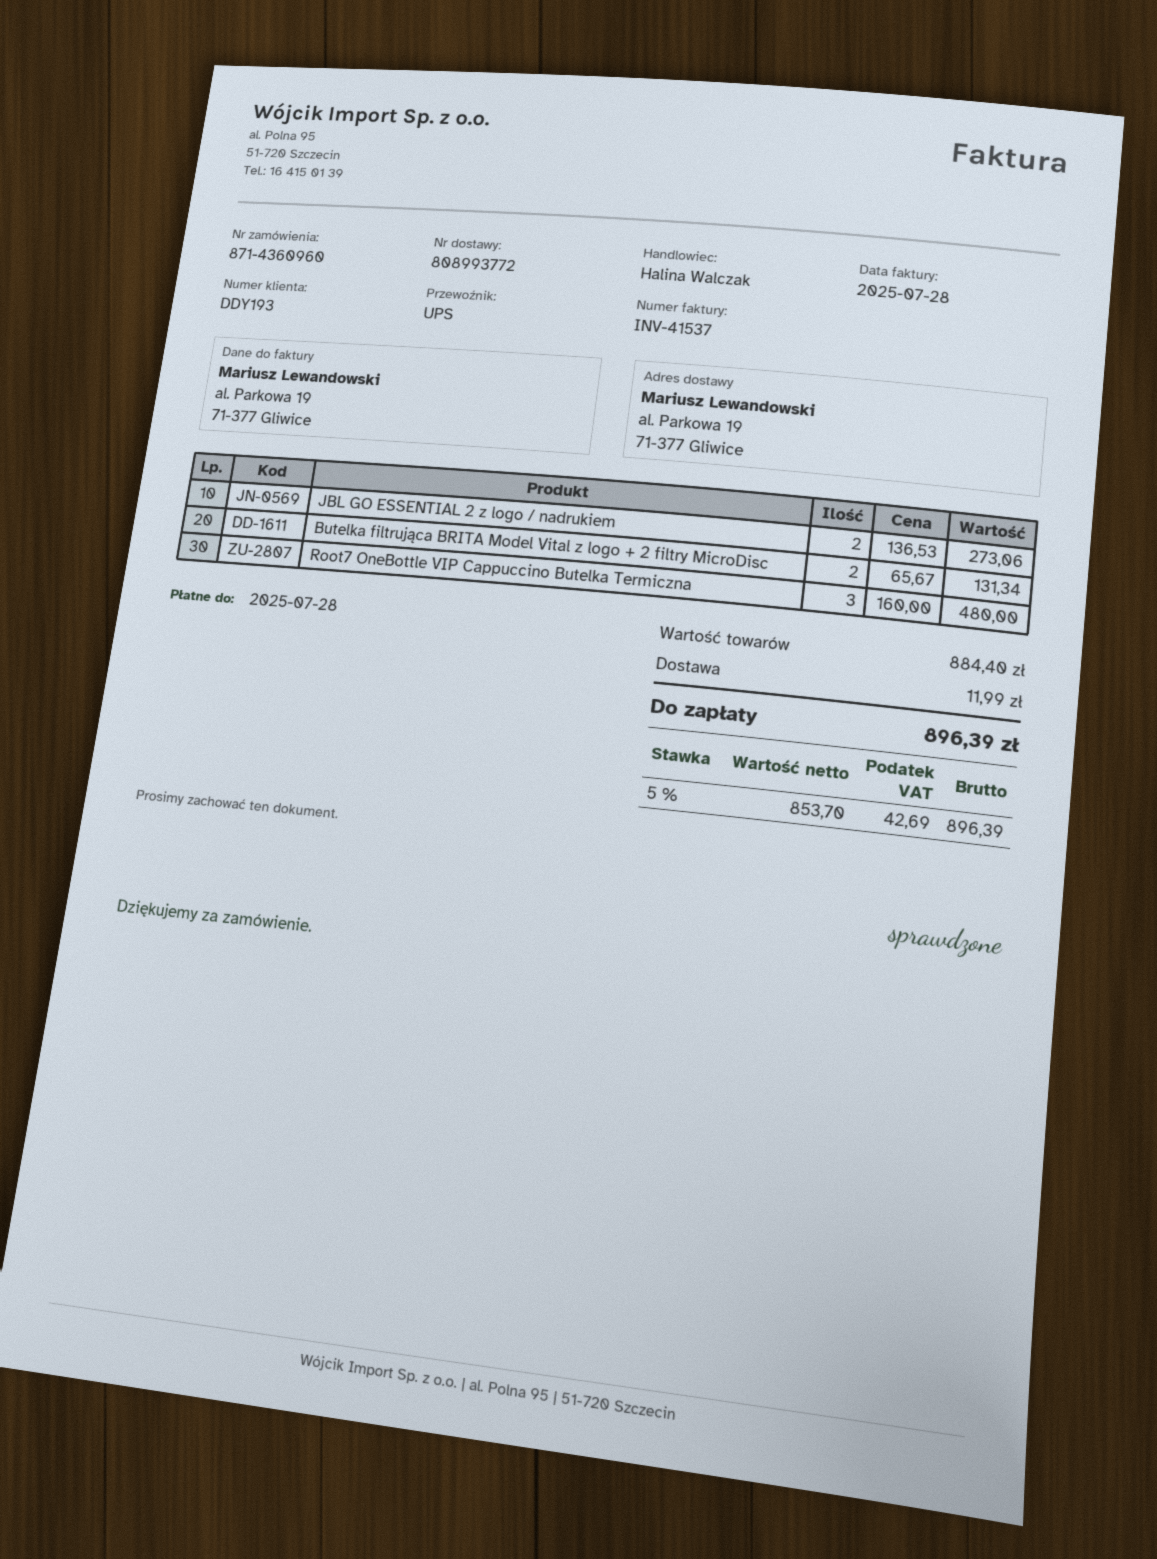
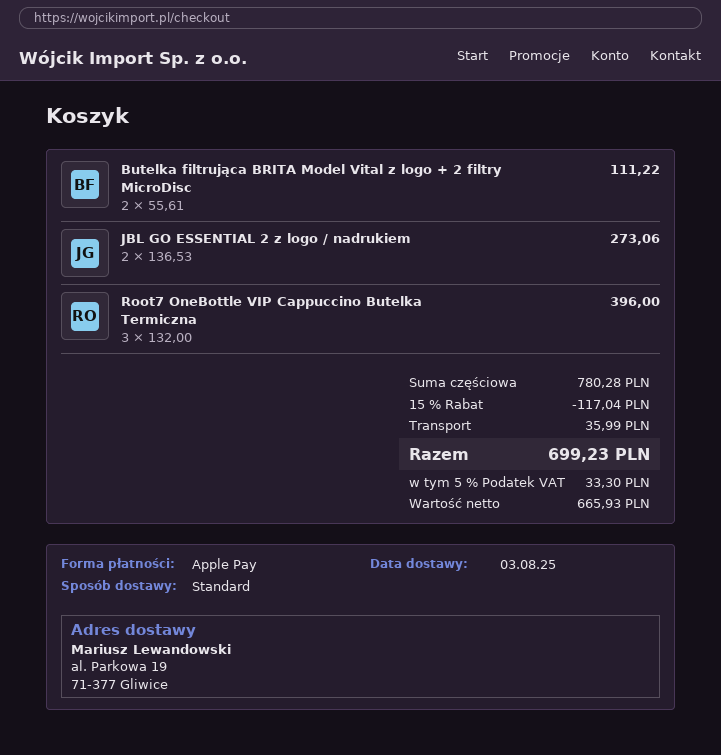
shipping method: UPS -> standard
Butelka filtrująca BRITA Model Vital z logo + 2 filtry MicroDisc: 2 x 65.67 = 131.34 -> 2 x 55.61 = 111.22
Root7 OneBottle VIP Cappuccino Butelka Termiczna: 3 x 160.00 = 480.00 -> 3 x 132.00 = 396.00
subtotal: 884.40 -> 780.28
discount: none -> 15% = 117.04
shipping: 11.99 -> 35.99
net: 853.70 -> 665.93
tax: 5% = 42.69 -> 5% = 33.30
total: 896.39 -> 699.23

